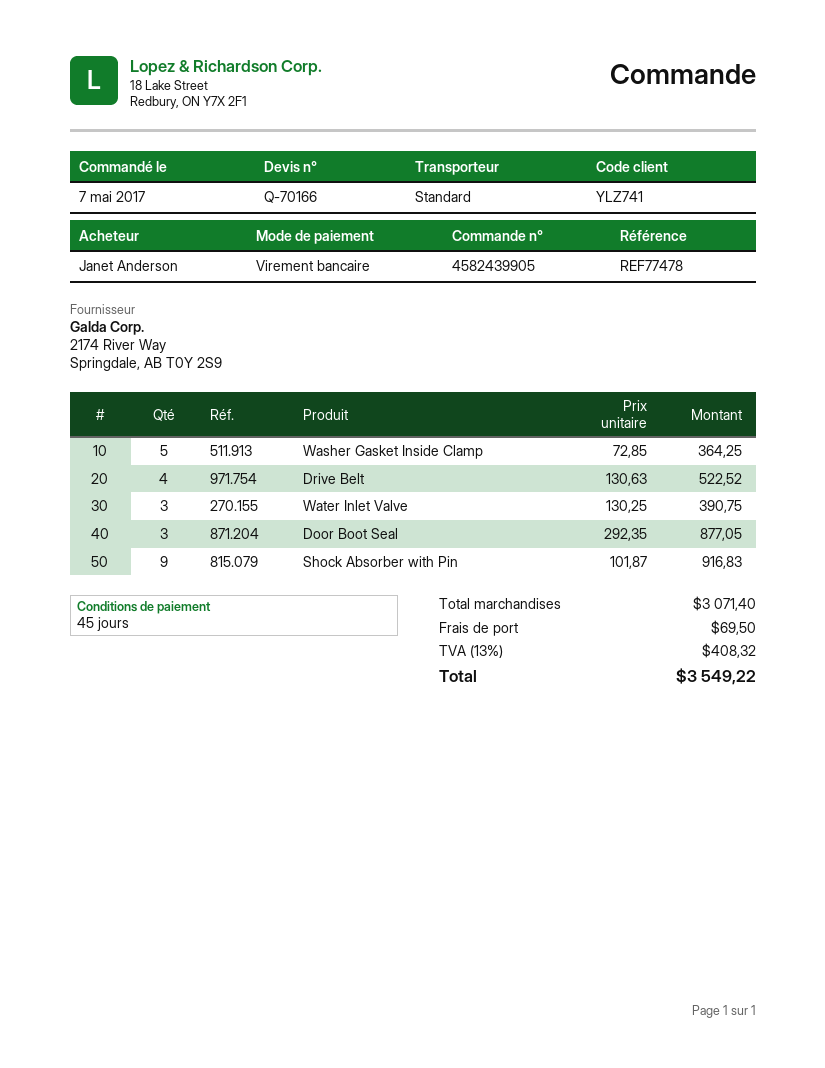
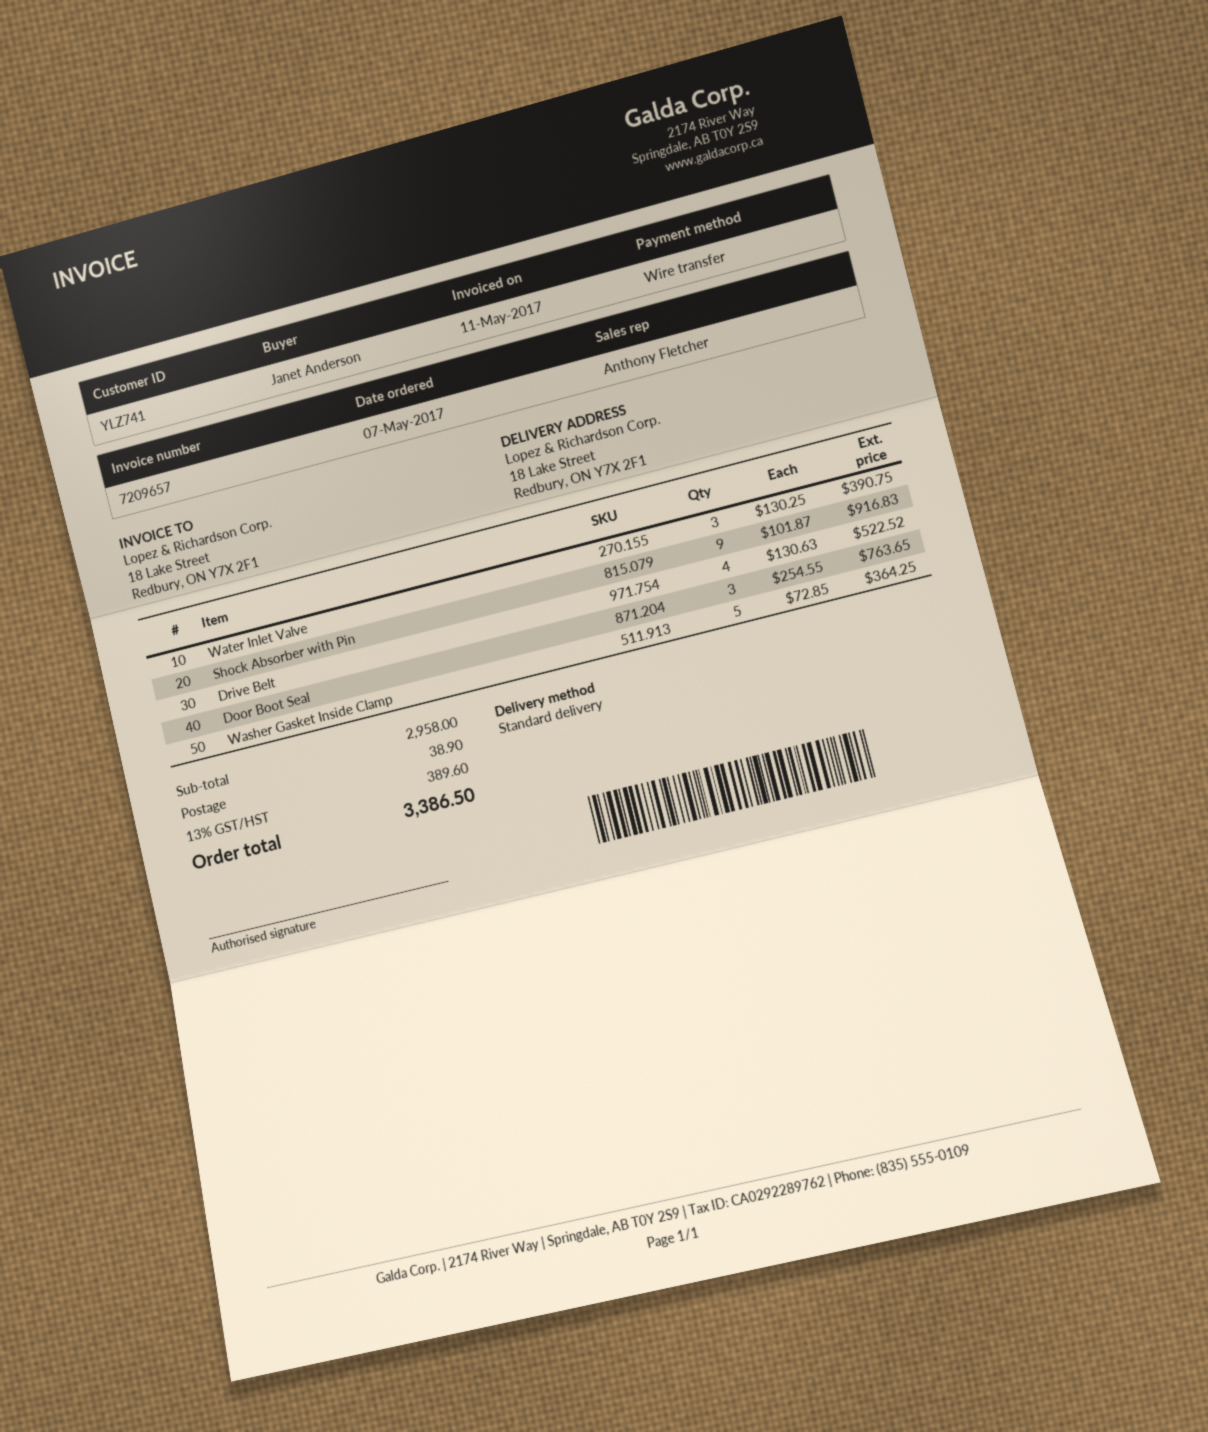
Door Boot Seal: 3 x 292.35 = 877.05 -> 3 x 254.55 = 763.65
subtotal: 3071.40 -> 2958.00
shipping: 69.50 -> 38.90
tax: 13% = 408.32 -> 13% = 389.60
total: 3549.22 -> 3386.50

